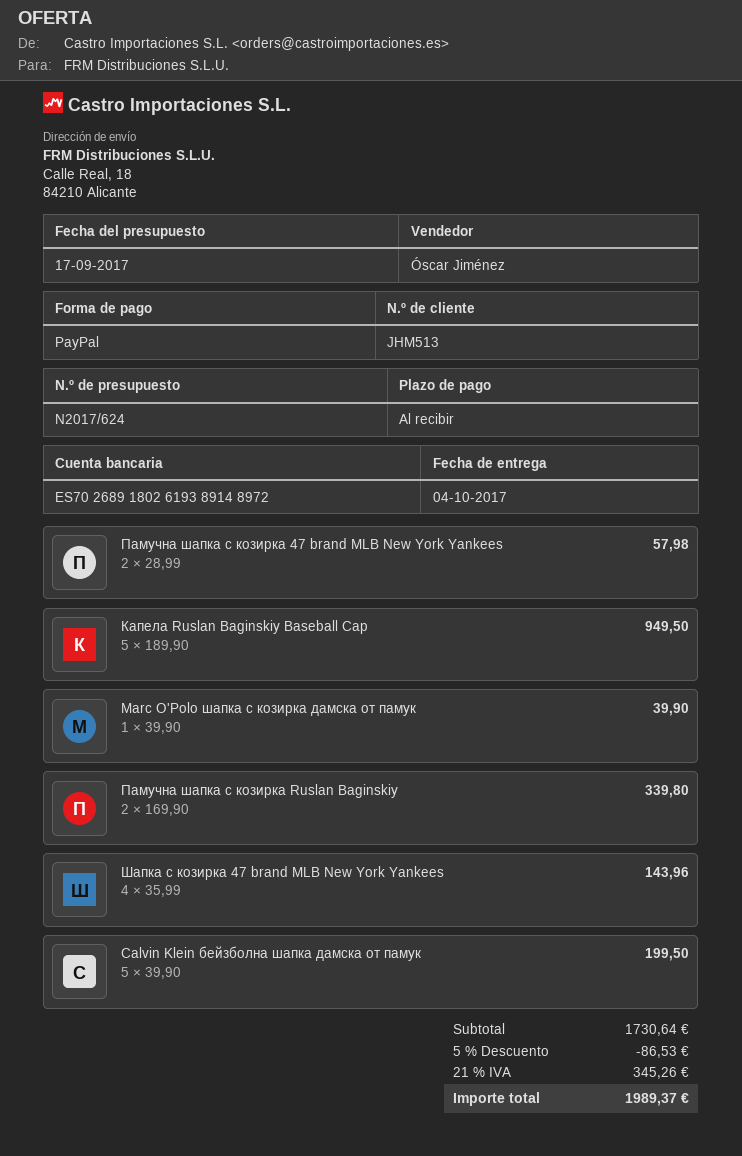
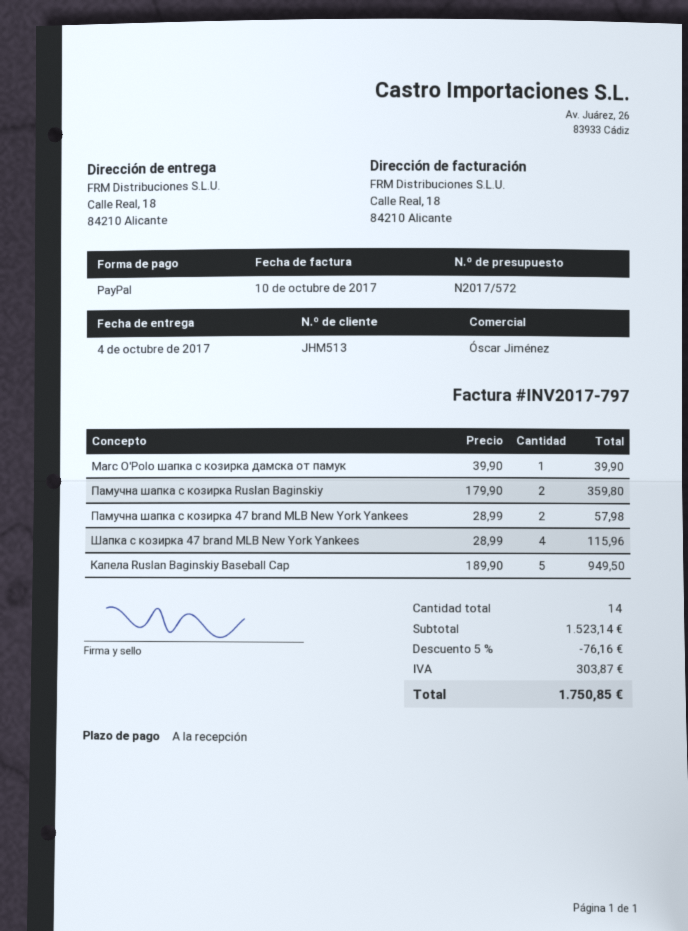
quote number: N2017/624 -> N2017/572
Памучна шапка с козирка Ruslan Baginskiy: 2 x 169.90 = 339.80 -> 2 x 179.90 = 359.80
Шапка с козирка 47 brand MLB New York Yankees: 4 x 35.99 = 143.96 -> 4 x 28.99 = 115.96
Calvin Klein бейзболна шапка дамска от памук: 5 x 39.90 = 199.50 -> none
subtotal: 1730.64 -> 1523.14
discount: 5% = 86.53 -> 5% = 76.16
tax: 345.26 -> 303.87
total: 1989.37 -> 1750.85

